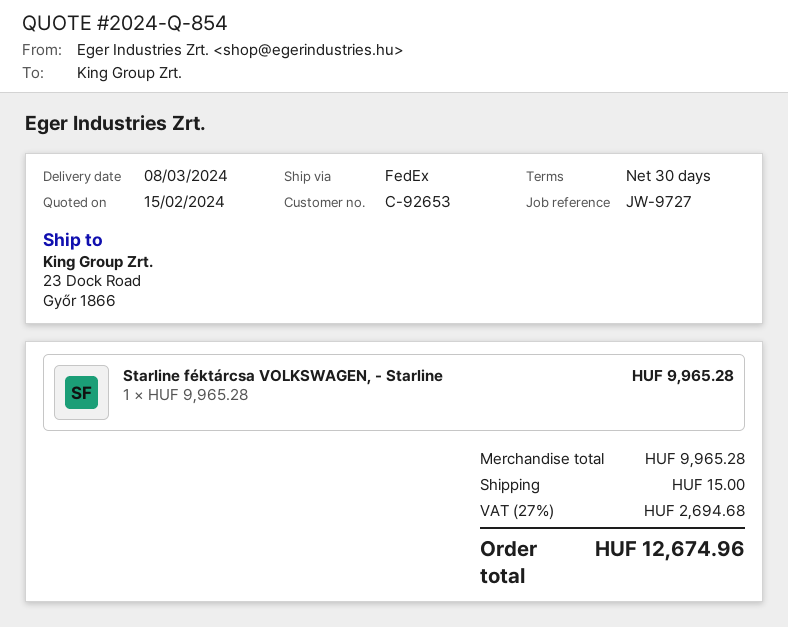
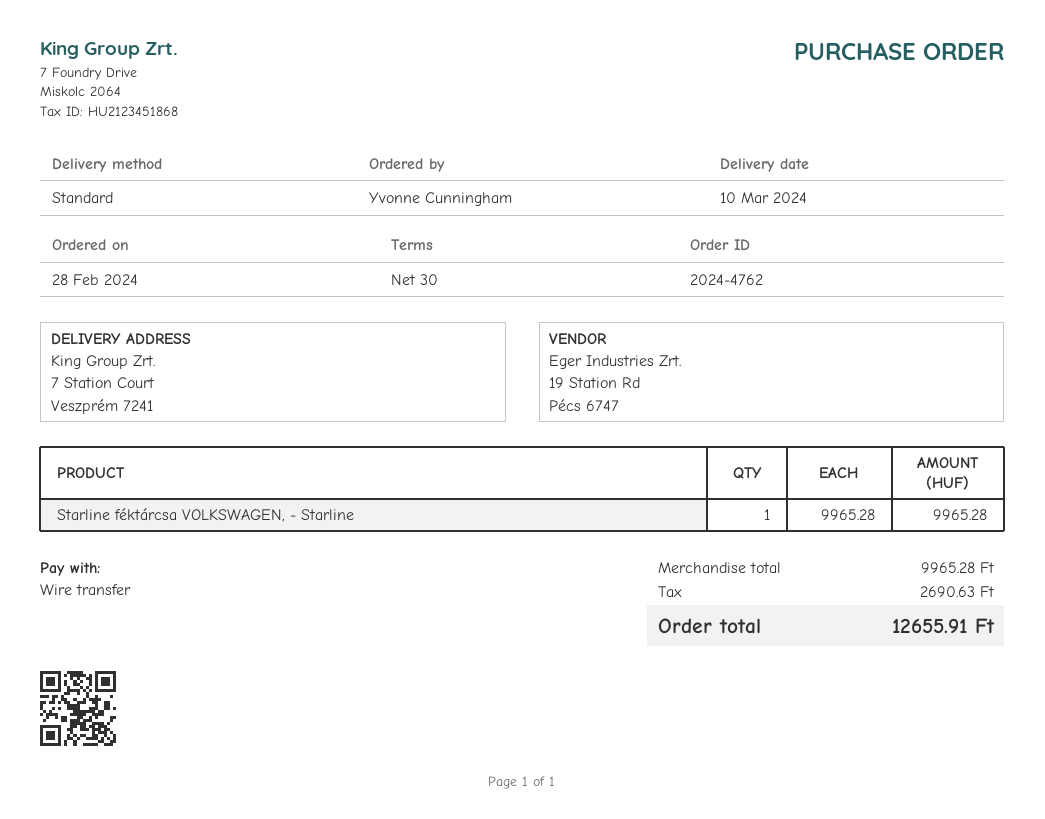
delivery date: 2024-03-08 -> 2024-03-10
shipping method: FedEx -> standard
ship to: 23 Dock Road, Győr 1866 -> 7 Station Court, Veszprém 7241
shipping: 15.00 -> none
tax: 2694.68 -> 2690.63
total: 12674.96 -> 12655.91

